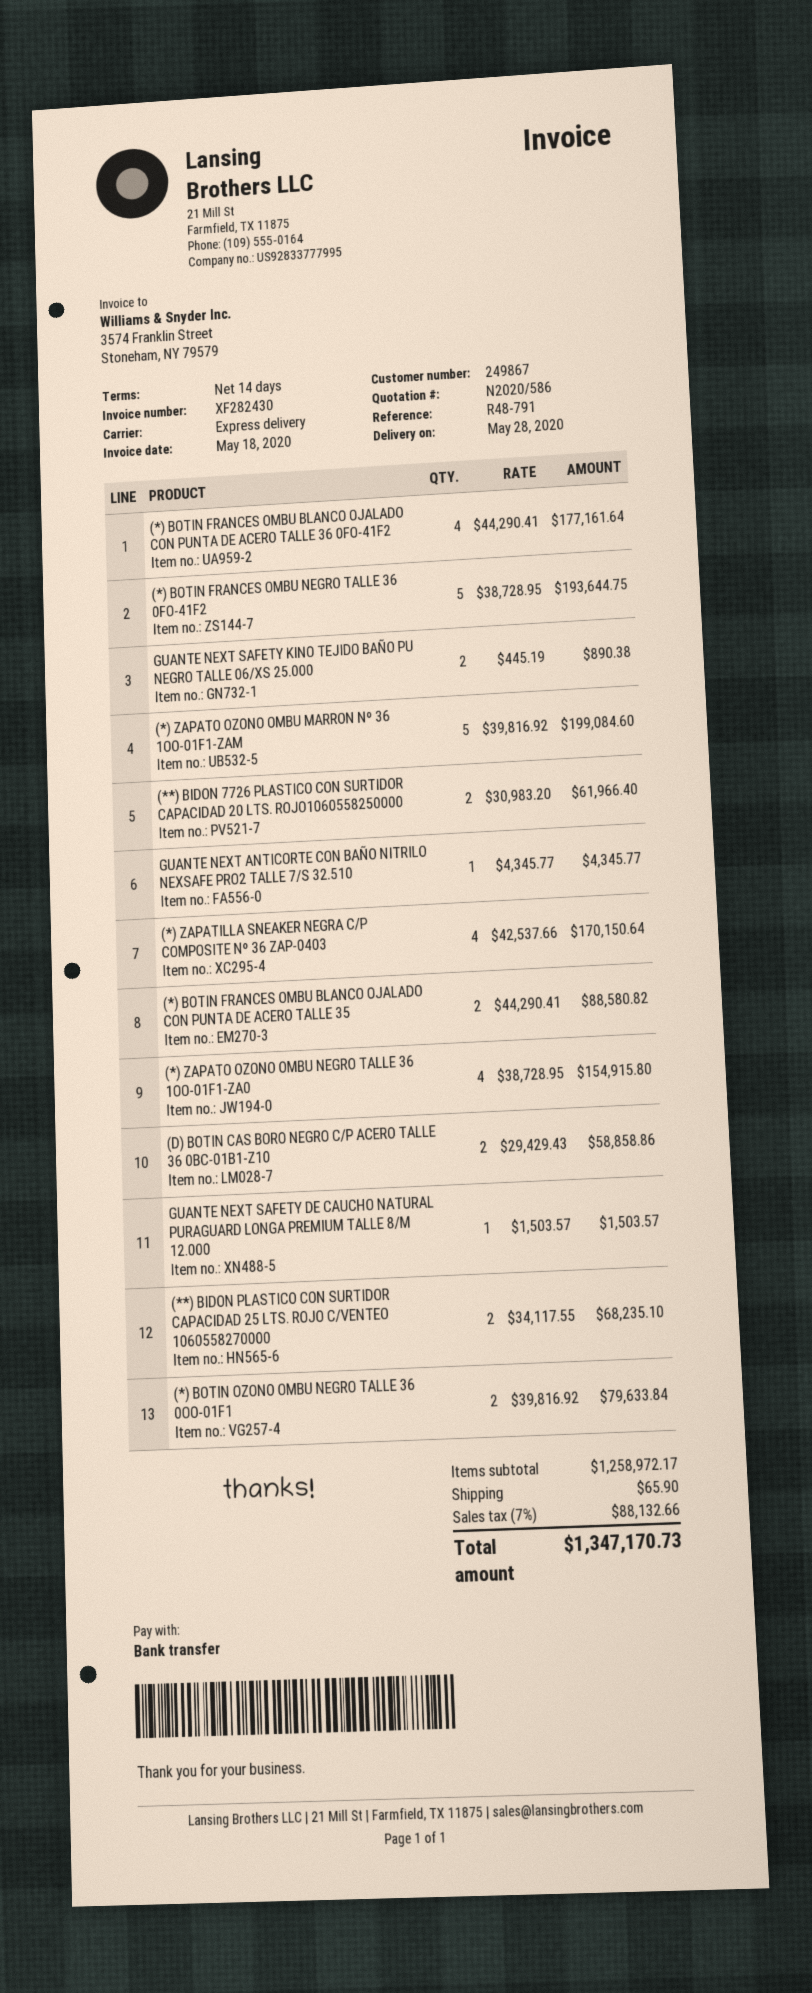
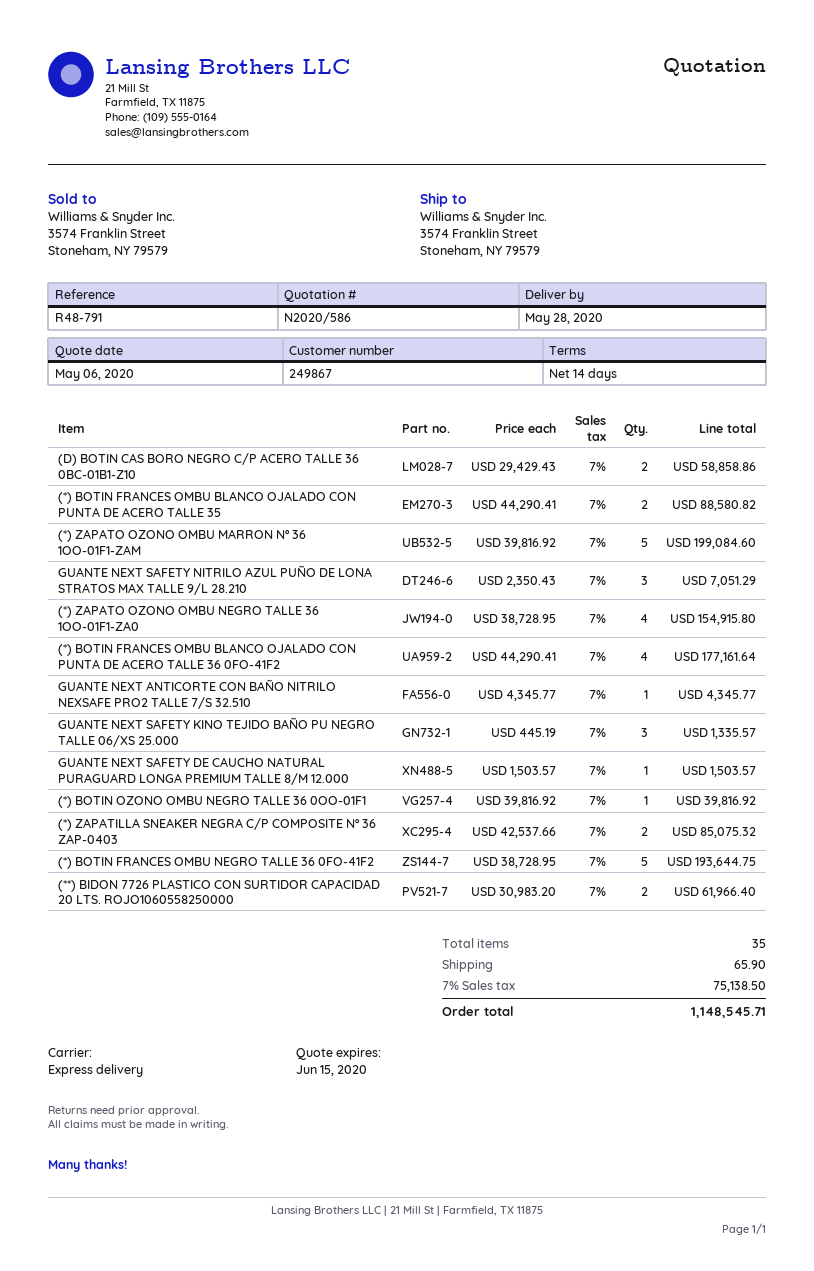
GUANTE NEXT SAFETY KINO TEJIDO BAÑO PU NEGRO TALLE 06/XS 25.000: 2 x 445.19 = 890.38 -> 3 x 445.19 = 1335.57
(*) ZAPATILLA SNEAKER NEGRA C/P COMPOSITE Nº 36 ZAP-0403: 4 x 42537.66 = 170150.64 -> 2 x 42537.66 = 85075.32
(**) BIDON PLASTICO CON SURTIDOR CAPACIDAD 25 LTS. ROJO C/VENTEO 1060558270000: 2 x 34117.55 = 68235.10 -> none
(*) BOTIN OZONO OMBU NEGRO TALLE 36 0OO-01F1: 2 x 39816.92 = 79633.84 -> 1 x 39816.92 = 39816.92
GUANTE NEXT SAFETY NITRILO AZUL PUÑO DE LONA STRATOS MAX TALLE 9/L 28.210: none -> 3 x 2350.43 = 7051.29
tax: 7% = 88132.66 -> 7% = 75138.50
total: 1347170.73 -> 1148545.71

